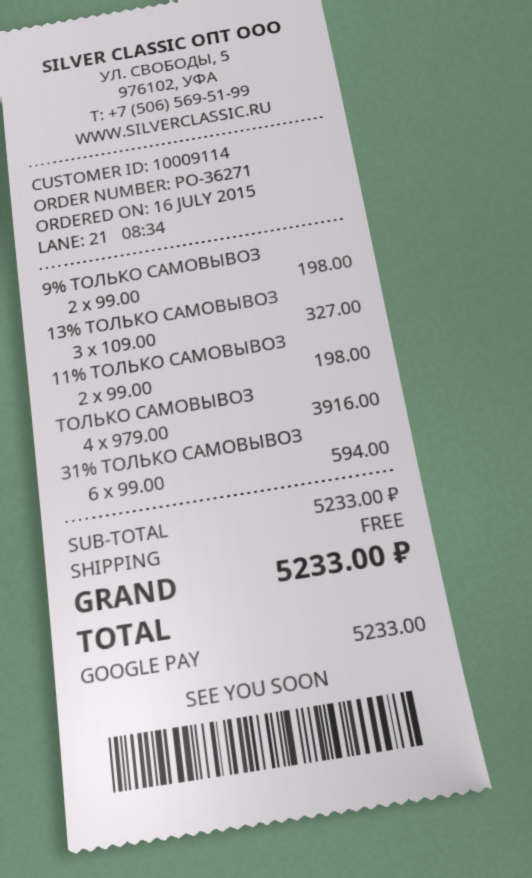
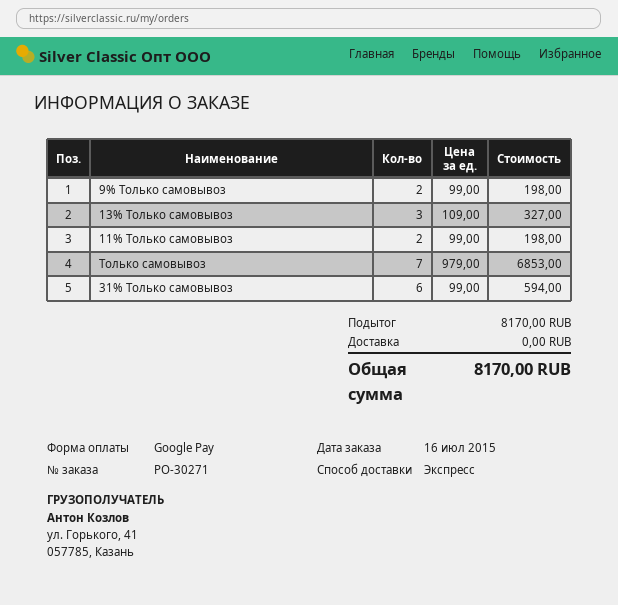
order number: PO-36271 -> PO-30271
ТОЛЬКО САМОВЫВОЗ: 4 x 979.00 = 3916.00 -> 7 x 979.00 = 6853.00
subtotal: 5233.00 -> 8170.00
total: 5233.00 -> 8170.00

